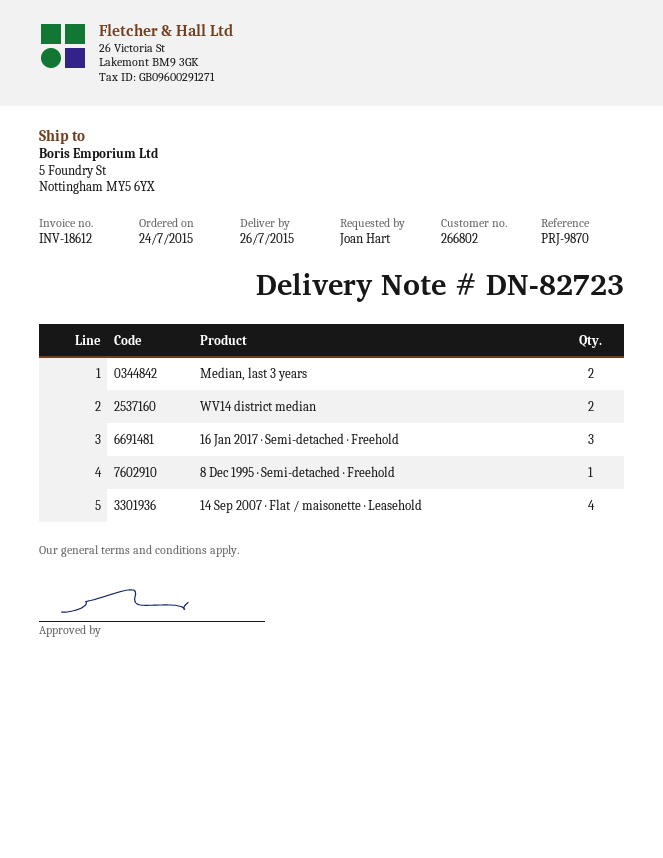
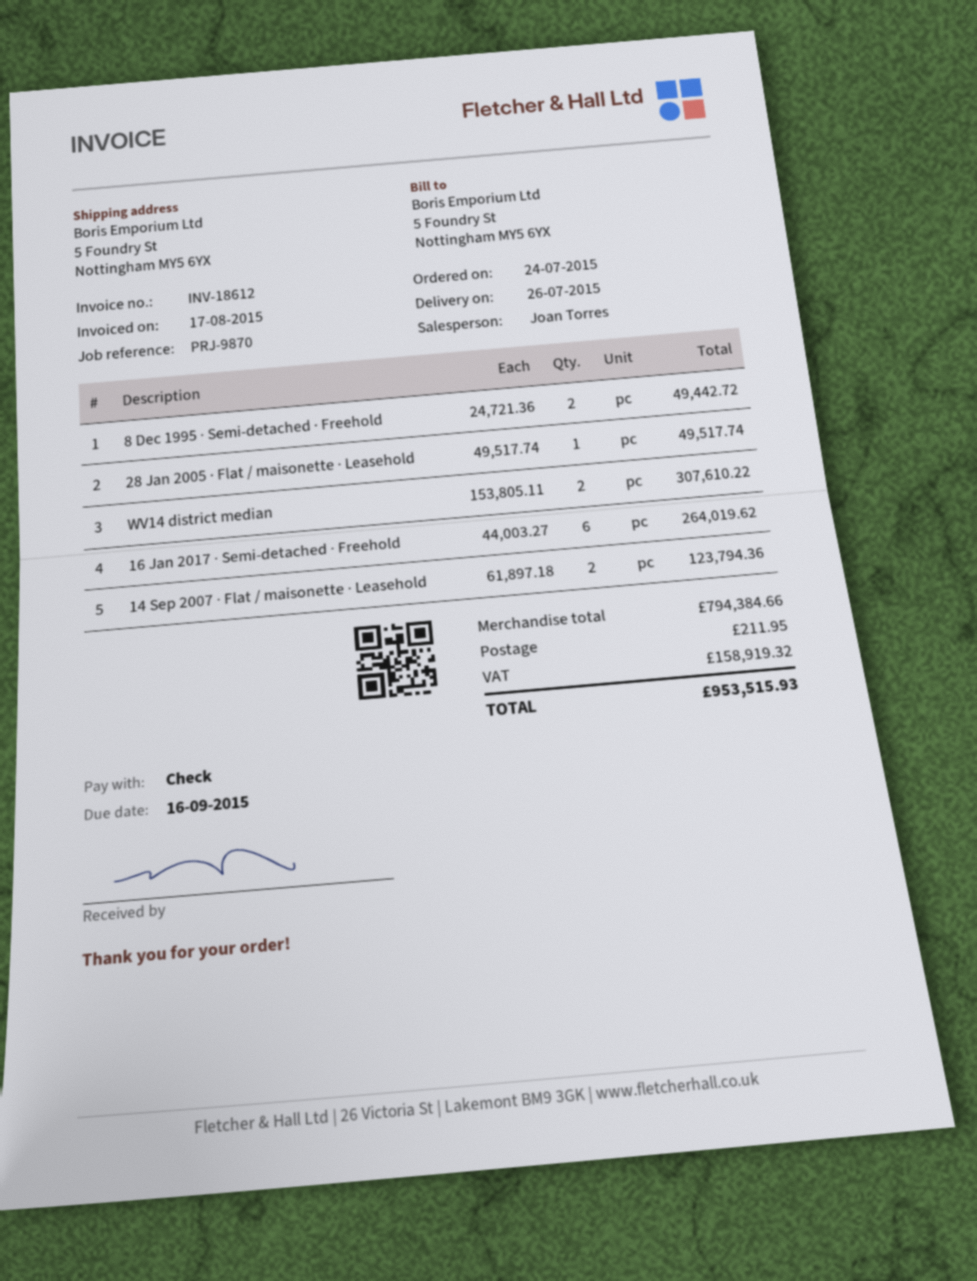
Median, last 3 years: 2 -> none
16 Jan 2017 · Semi-detached · Freehold: 3 -> 6
8 Dec 1995 · Semi-detached · Freehold: 1 -> 2
14 Sep 2007 · Flat / maisonette · Leasehold: 4 -> 2
28 Jan 2005 · Flat / maisonette · Leasehold: none -> 1

